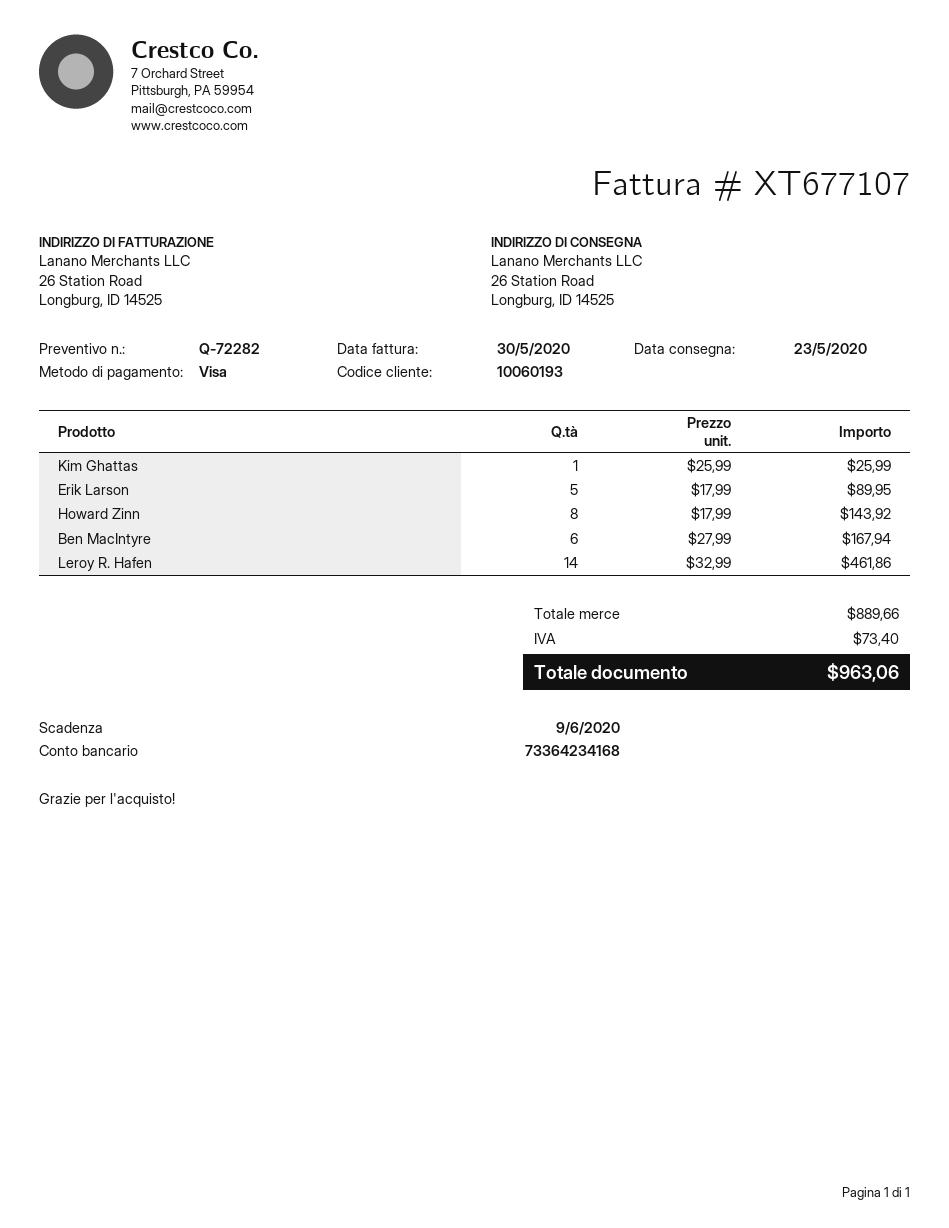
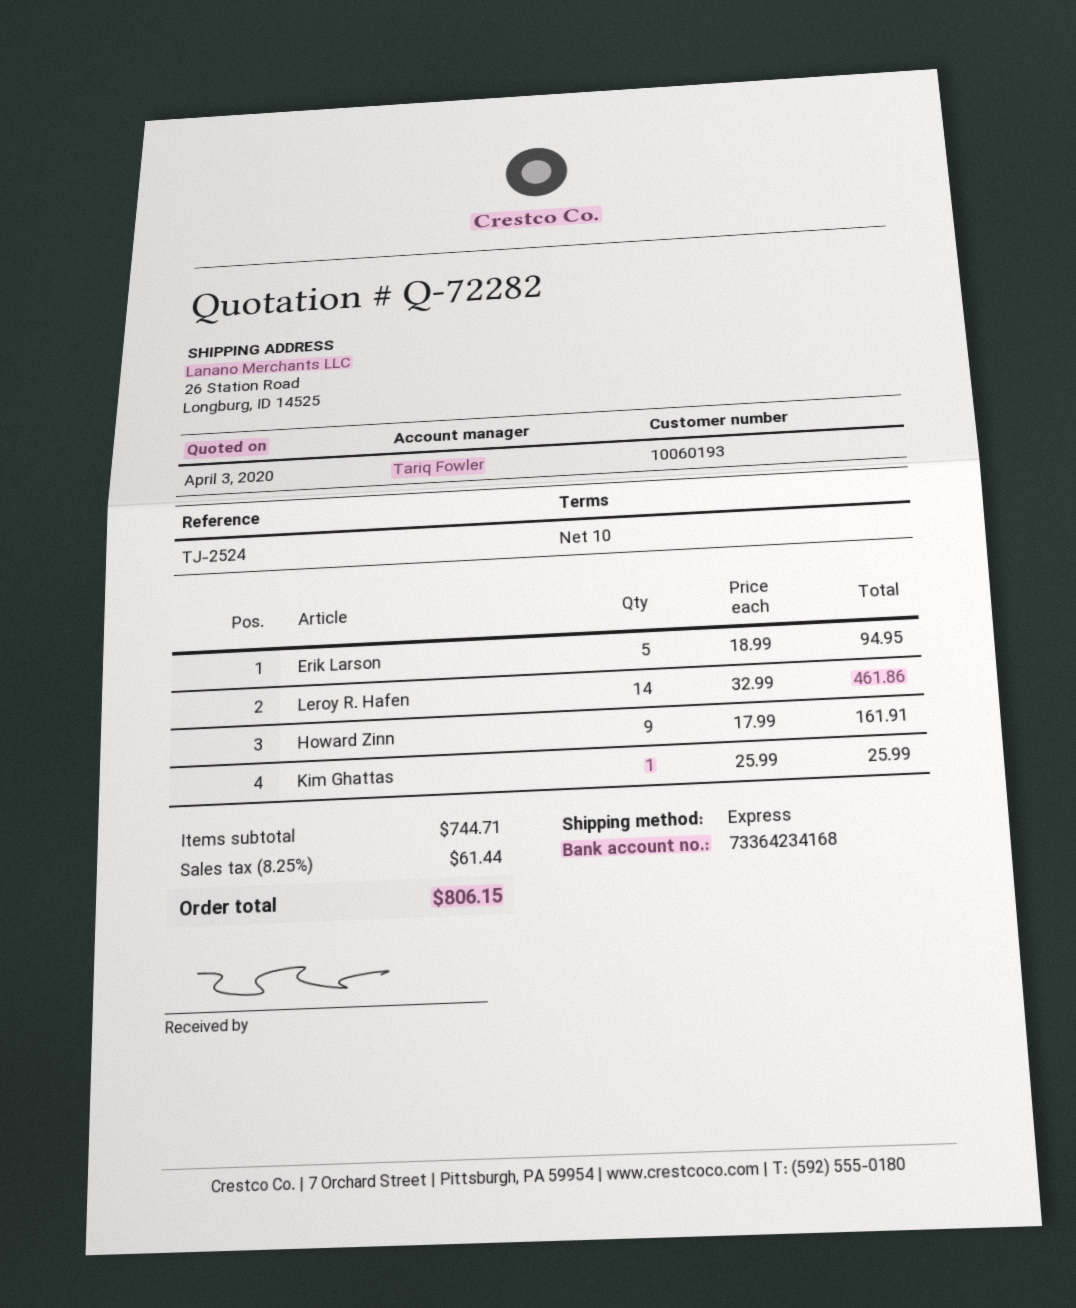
Erik Larson: 5 x 17.99 = 89.95 -> 5 x 18.99 = 94.95
Howard Zinn: 8 x 17.99 = 143.92 -> 9 x 17.99 = 161.91
Ben MacIntyre: 6 x 27.99 = 167.94 -> none
subtotal: 889.66 -> 744.71
tax: 73.40 -> 61.44
total: 963.06 -> 806.15

